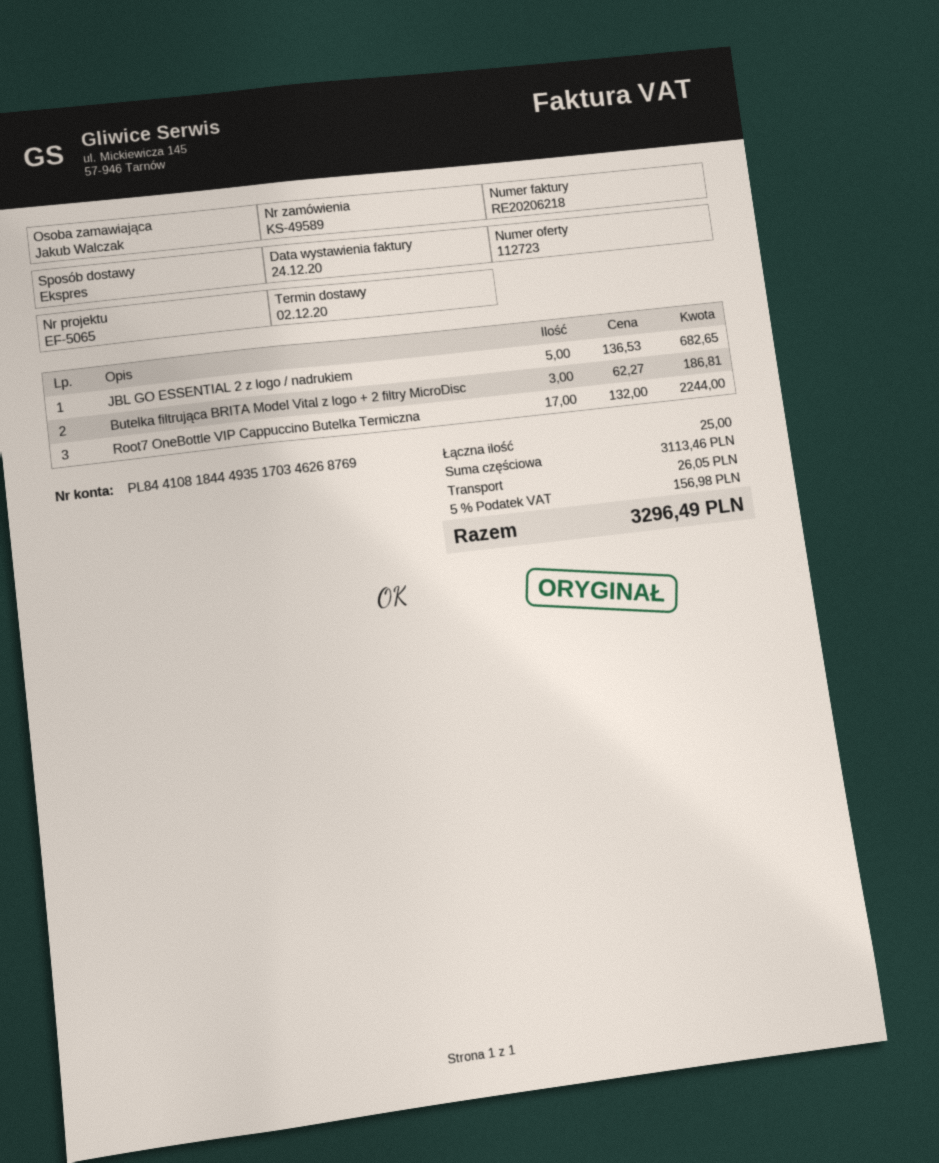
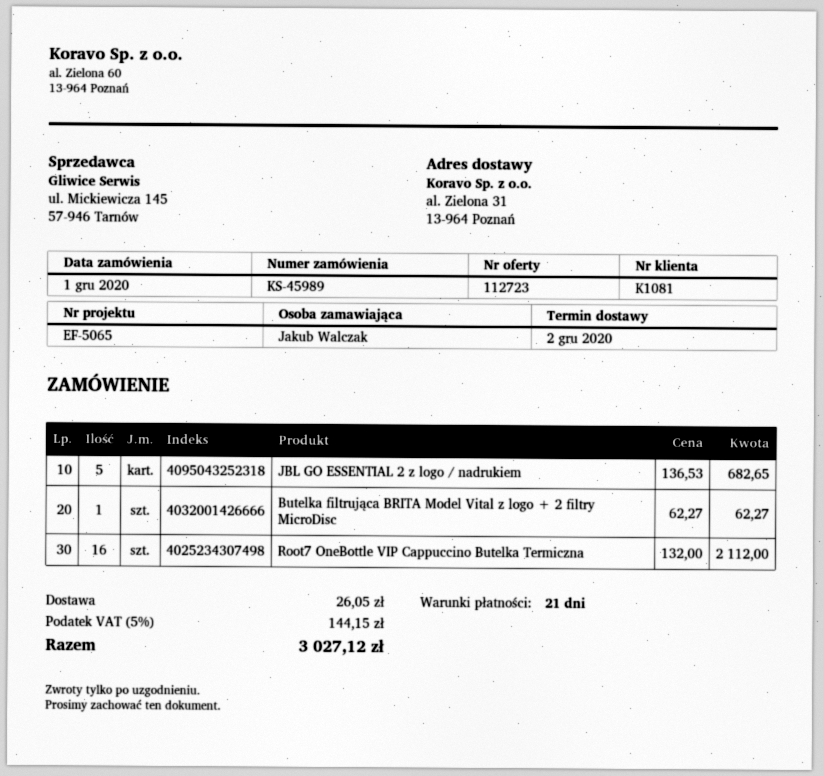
order number: KS-49589 -> KS-45989
Butelka filtrująca BRITA Model Vital z logo + 2 filtry MicroDisc: 3 x 62.27 = 186.81 -> 1 x 62.27 = 62.27
Root7 OneBottle VIP Cappuccino Butelka Termiczna: 17 x 132.00 = 2244.00 -> 16 x 132.00 = 2112.00
tax: 5% = 156.98 -> 5% = 144.15
total: 3296.49 -> 3027.12

